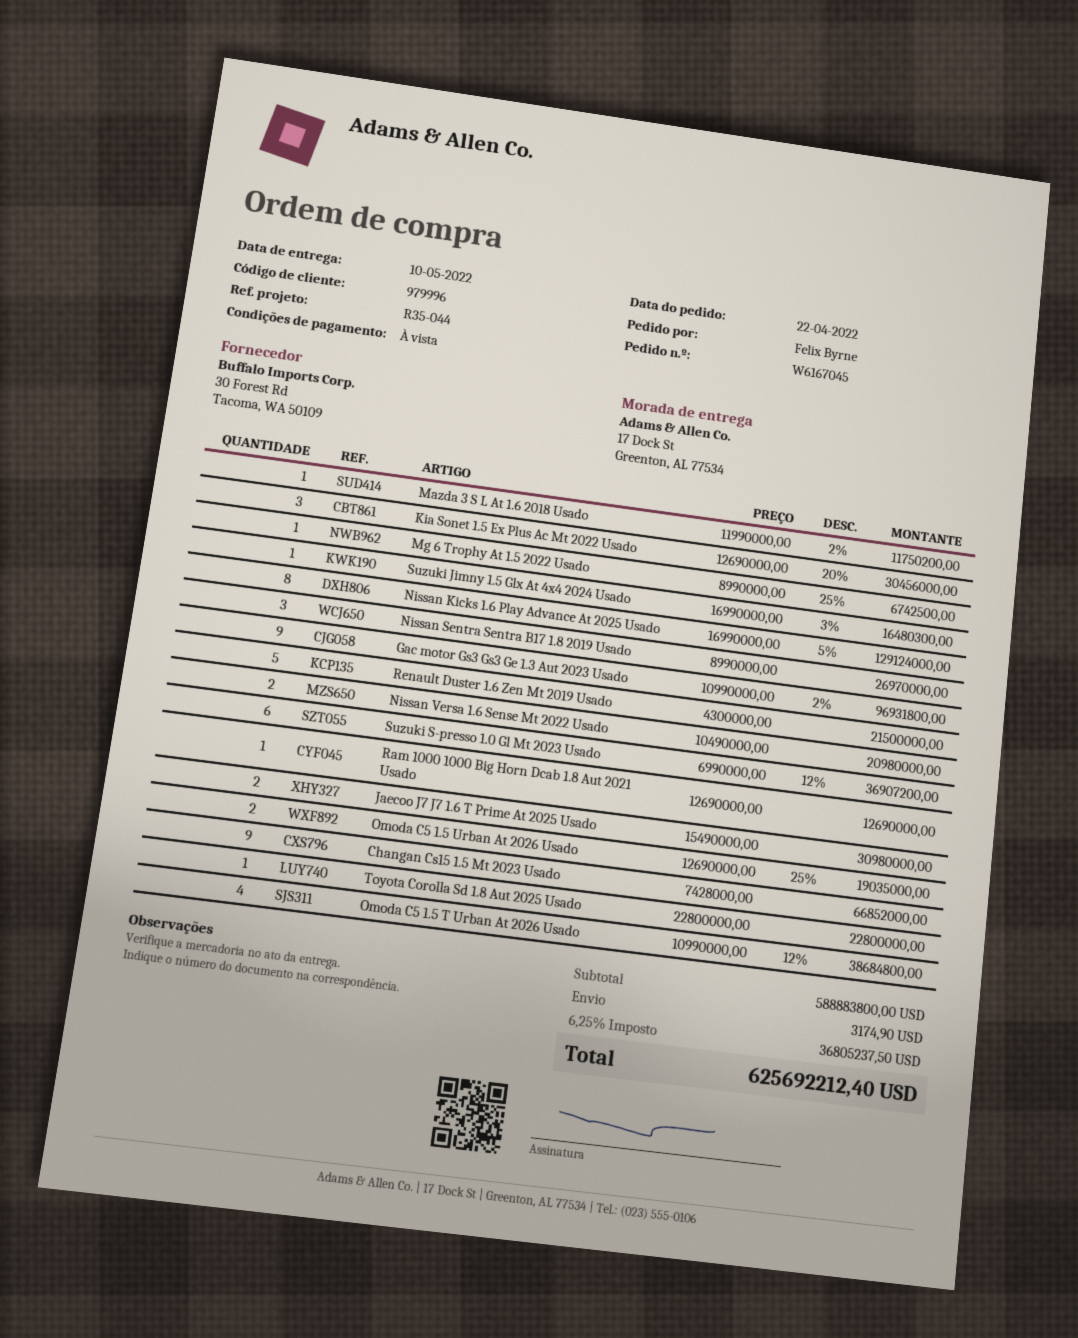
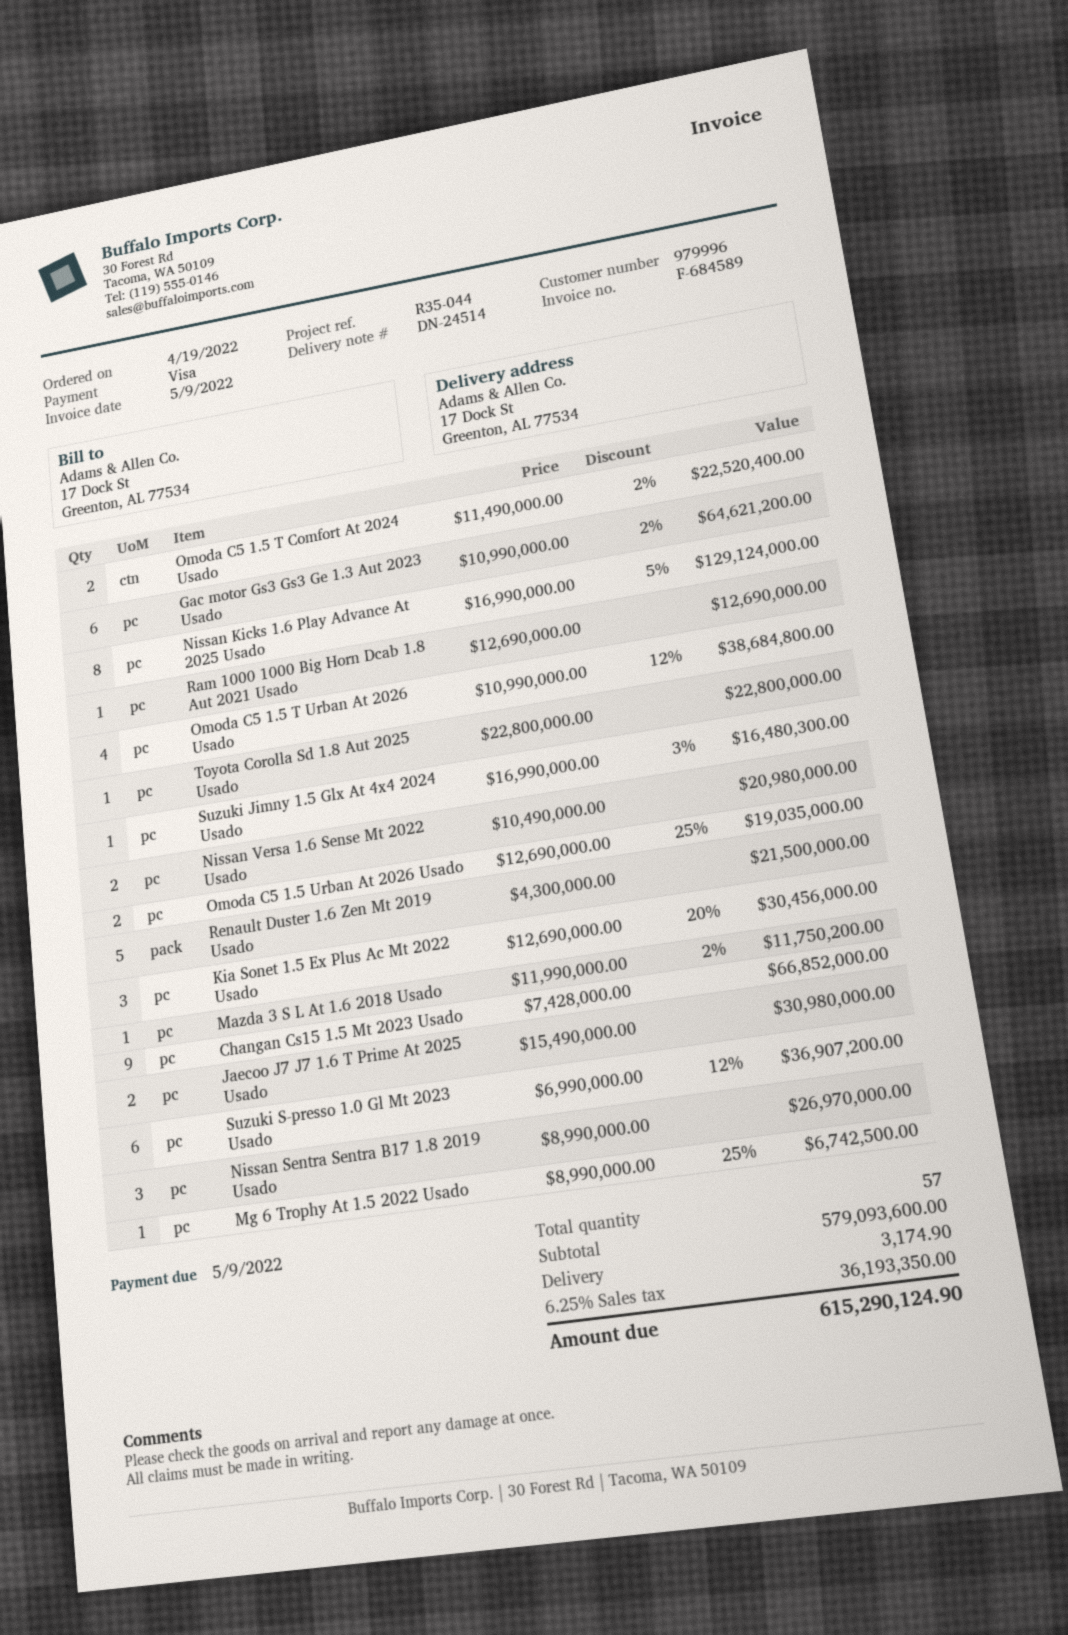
order date: 2022-04-22 -> 2022-04-19
Gac motor Gs3 Gs3 Ge 1.3 Aut 2023 Usado: 9 x 10990000.00 - 2% = 96931800.00 -> 6 x 10990000.00 - 2% = 64621200.00
Omoda C5 1.5 T Comfort At 2024 Usado: none -> 2 x 11490000.00 - 2% = 22520400.00
subtotal: 588883800.00 -> 579093600.00
tax: 6.25% = 36805237.50 -> 6.25% = 36193350.00
total: 625692212.40 -> 615290124.90

